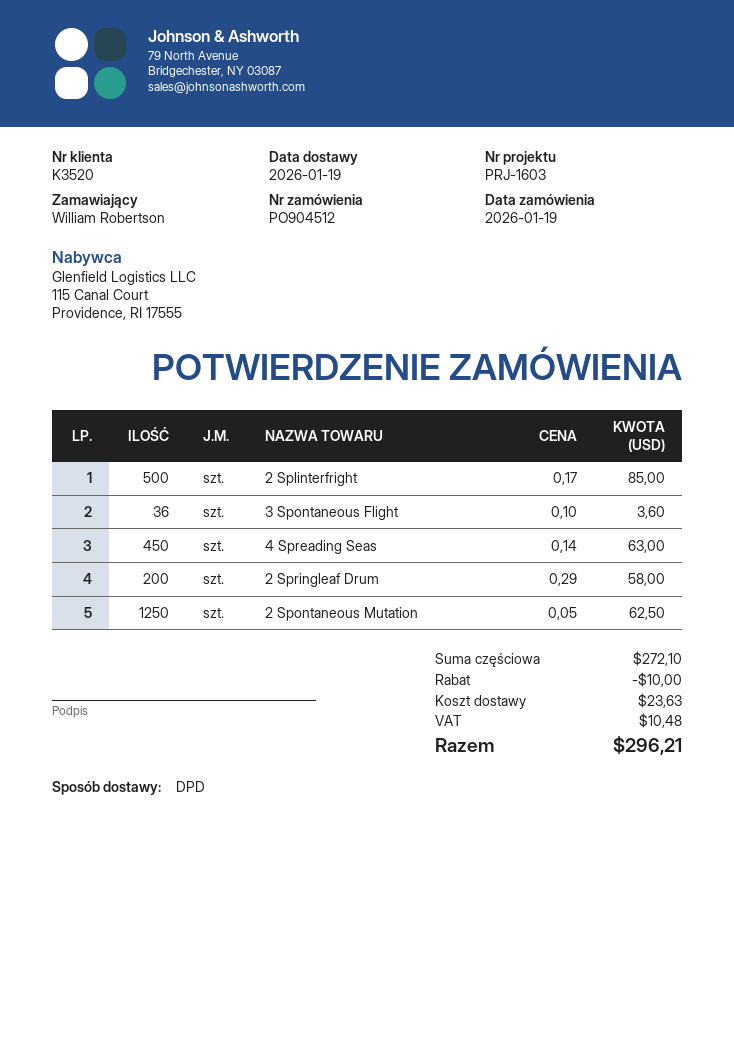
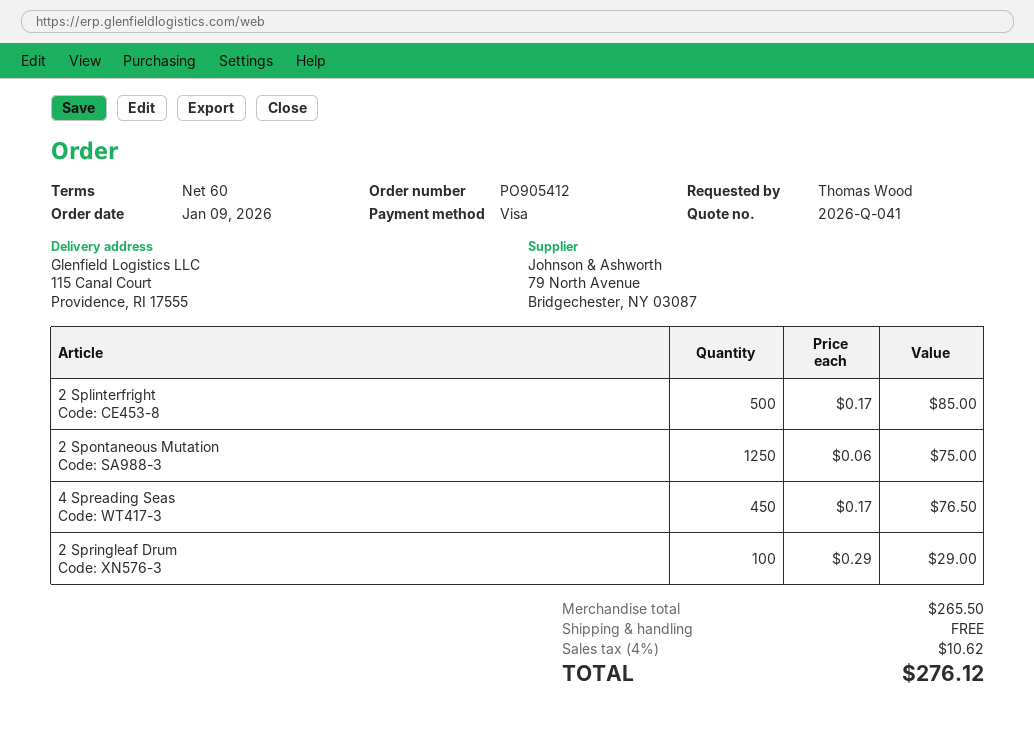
order number: PO904512 -> PO905412
order date: 2026-01-19 -> 2026-01-09
ordered by: William Robertson -> Thomas Wood
3 Spontaneous Flight: 36 x 0.10 = 3.60 -> none
4 Spreading Seas: 450 x 0.14 = 63.00 -> 450 x 0.17 = 76.50
2 Springleaf Drum: 200 x 0.29 = 58.00 -> 100 x 0.29 = 29.00
2 Spontaneous Mutation: 1250 x 0.05 = 62.50 -> 1250 x 0.06 = 75.00
subtotal: 272.10 -> 265.50
discount: 10.00 -> none
shipping: 23.63 -> 0.00
tax: 10.48 -> 10.62
total: 296.21 -> 276.12

